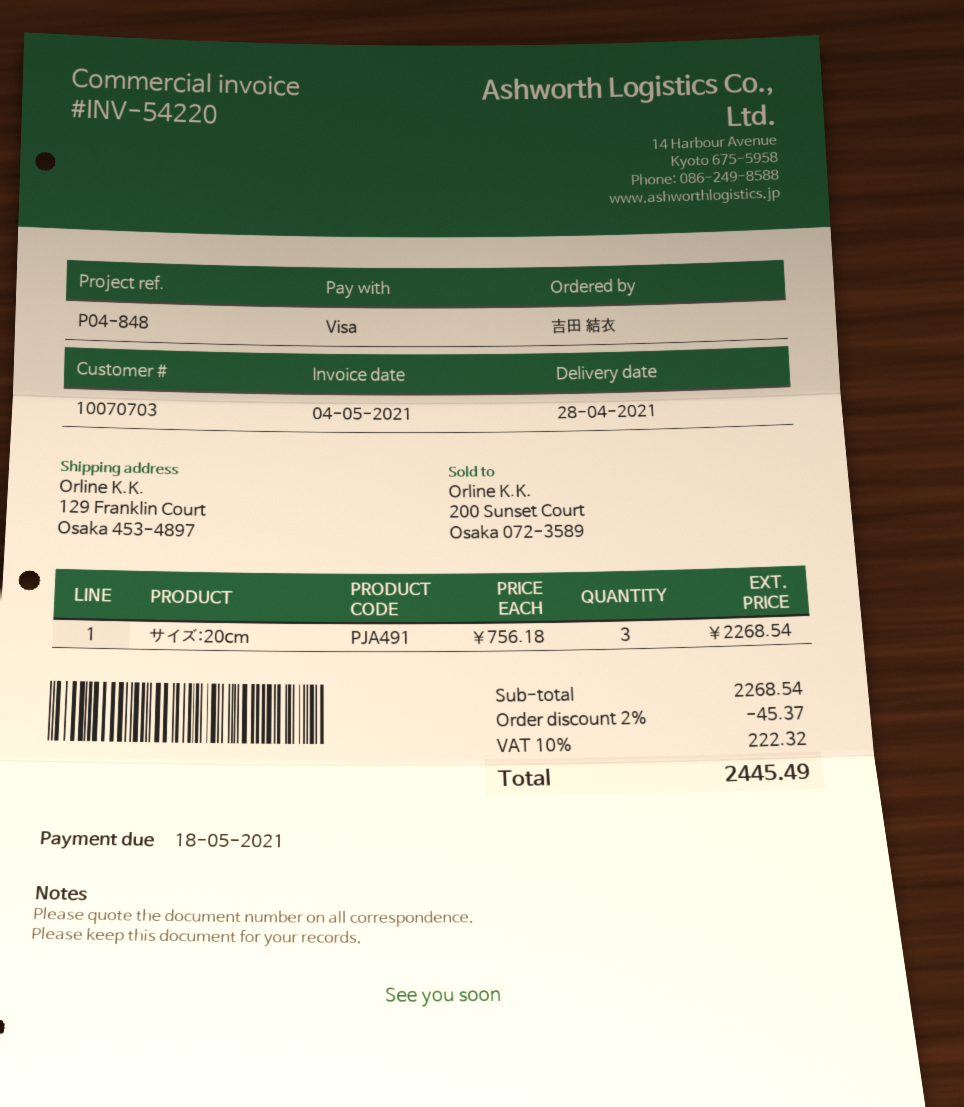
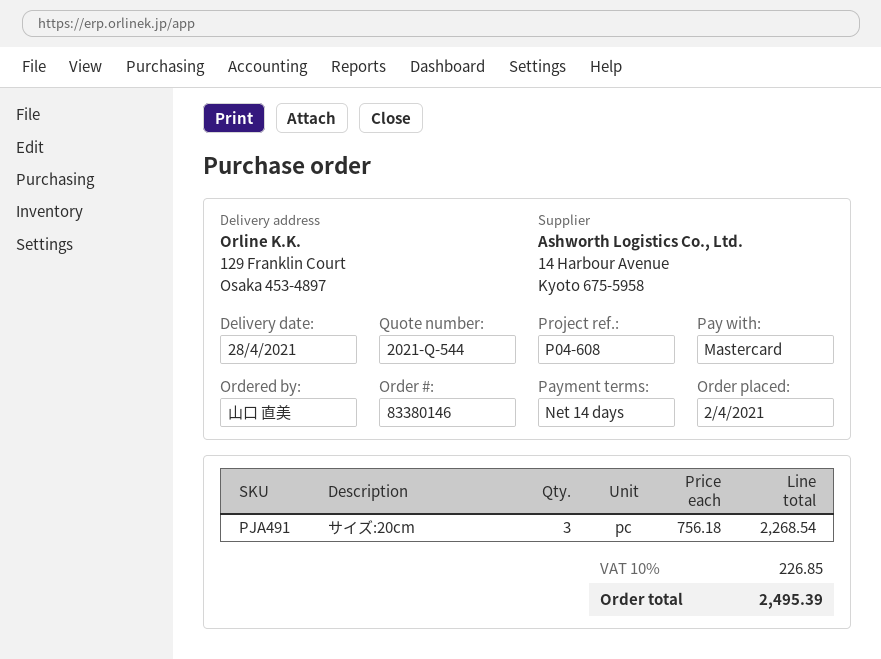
reference: P04-848 -> P04-608
ordered by: 吉田 結衣 -> 山口 直美
payment method: Visa -> Mastercard
discount: 2% = 45.37 -> none
tax: 10% = 222.32 -> 10% = 226.85
total: 2445.49 -> 2495.39

